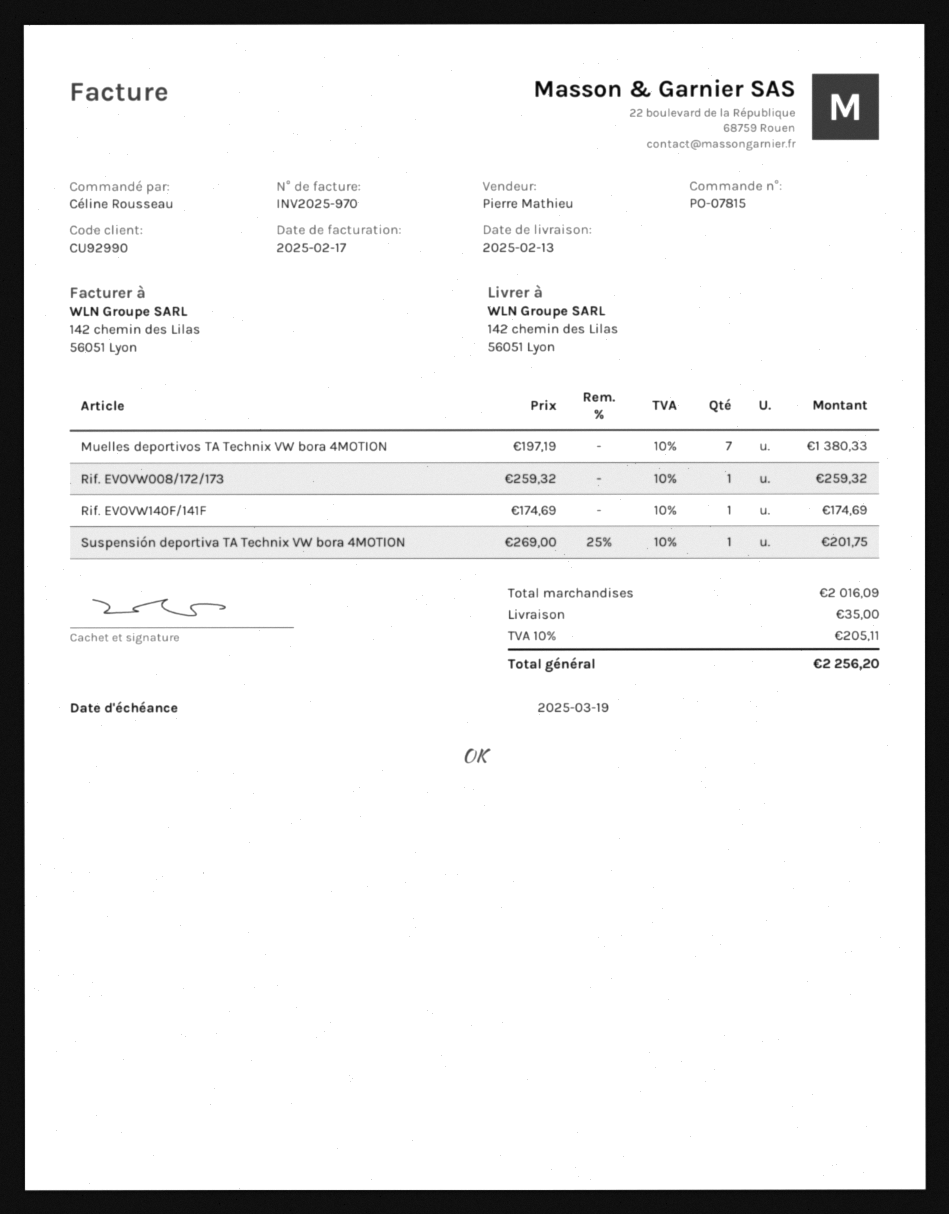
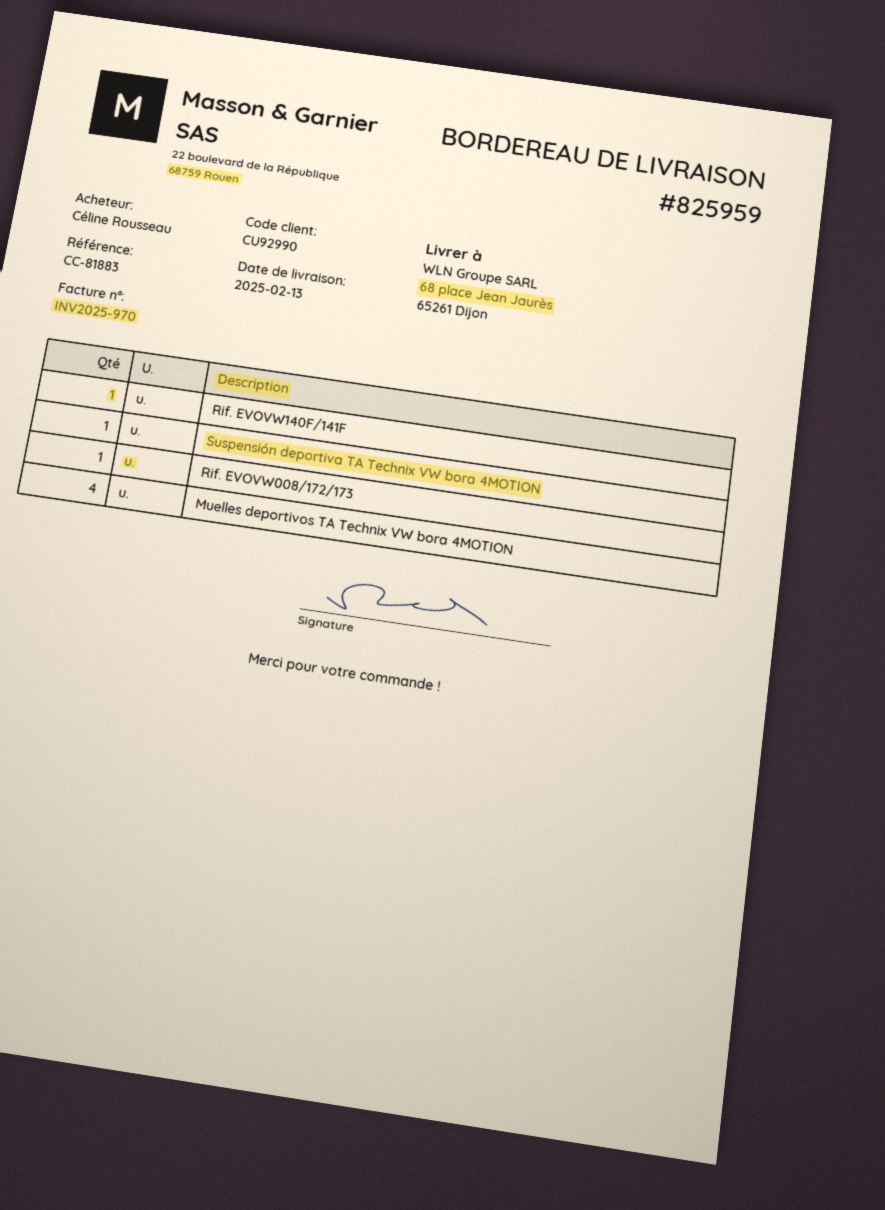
ship to: 142 chemin des Lilas, 56051 Lyon -> 68 place Jean Jaurès, 65261 Dijon
Muelles deportivos TA Technix VW bora 4MOTION: 7 -> 4

